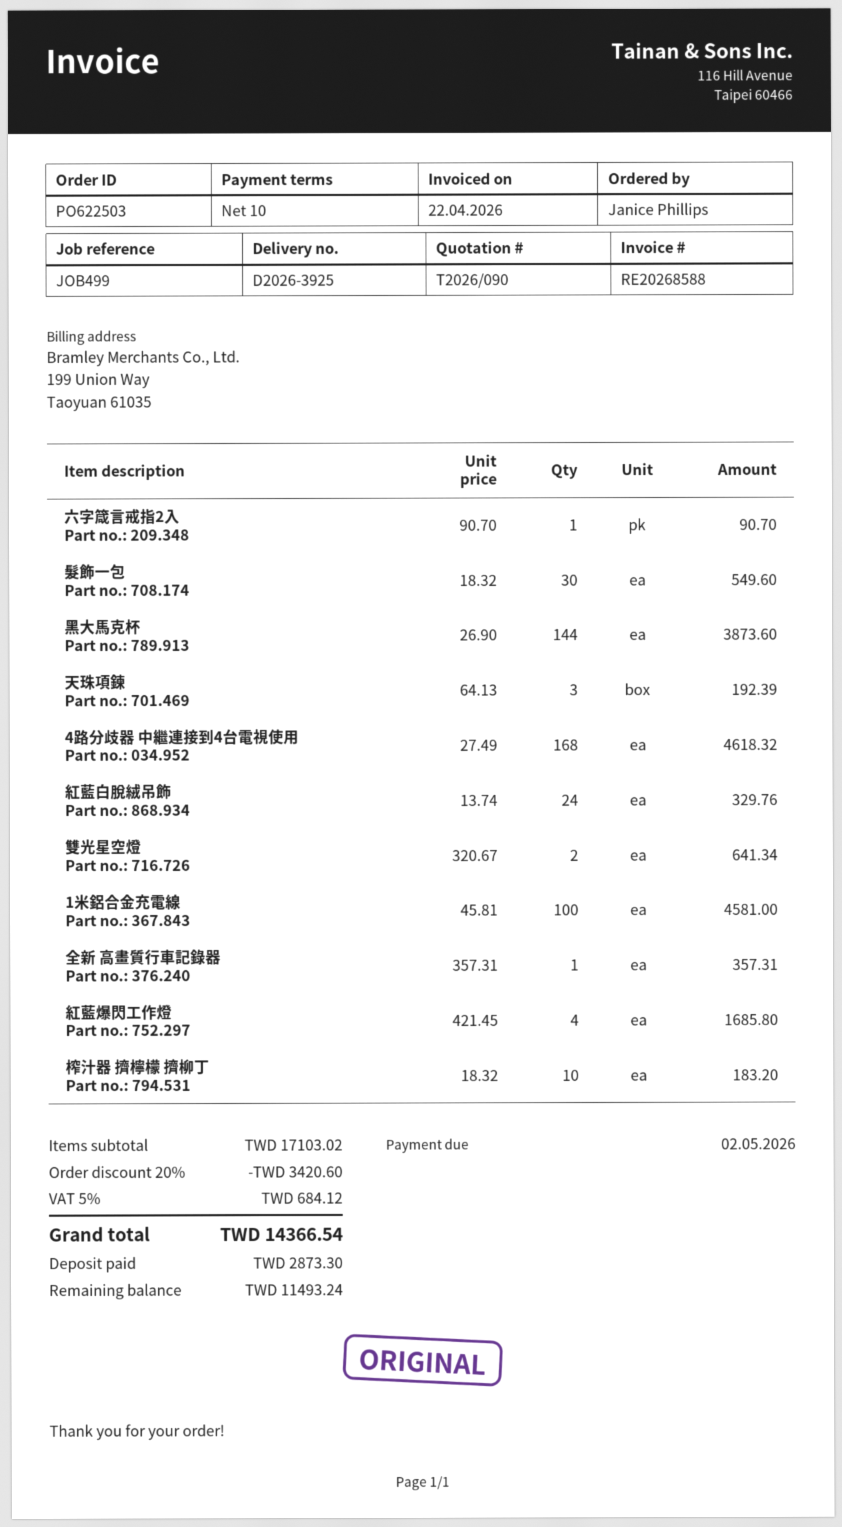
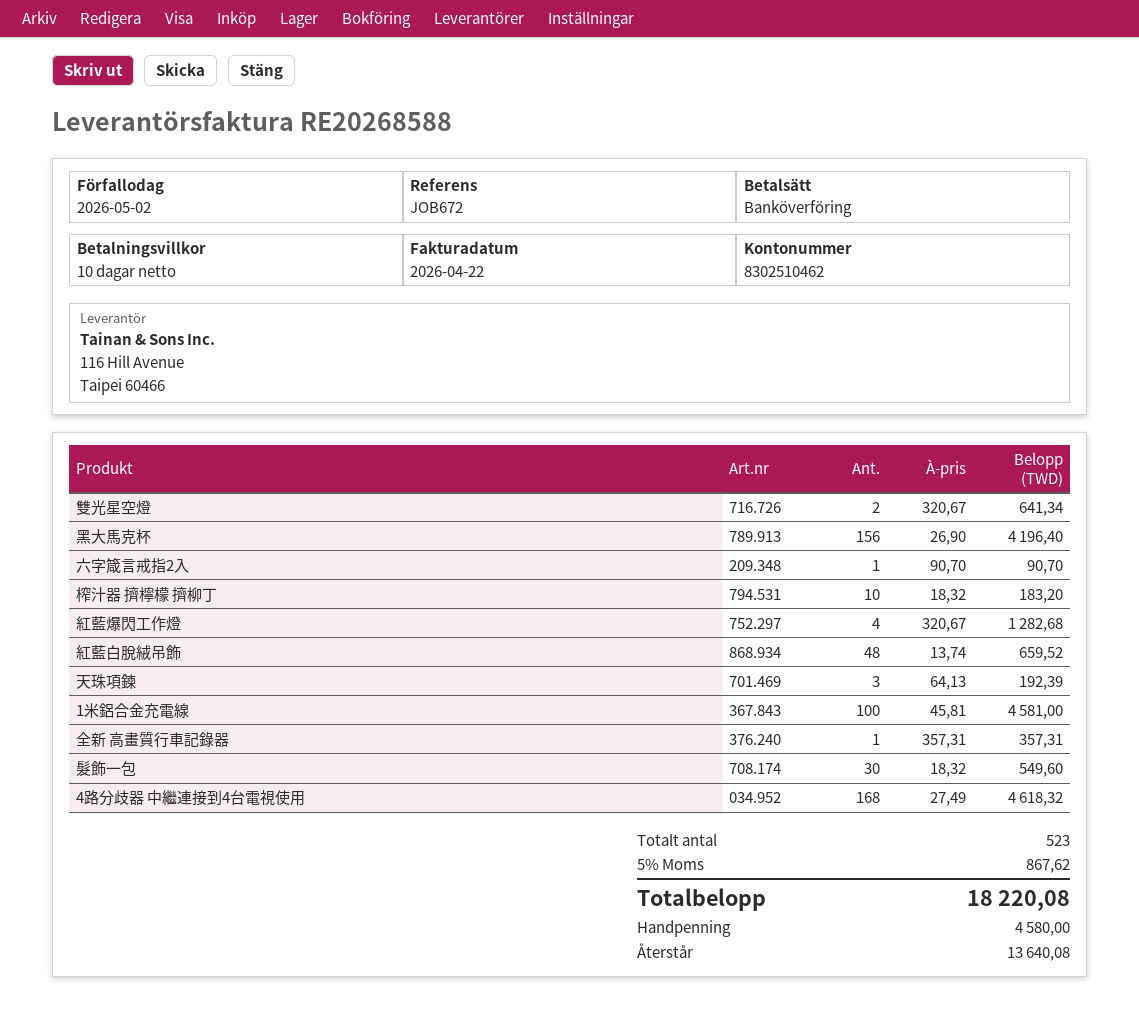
reference: JOB499 -> JOB672
黑大馬克杯: 144 x 26.90 = 3873.60 -> 156 x 26.90 = 4196.40
紅藍白脫絨吊飾: 24 x 13.74 = 329.76 -> 48 x 13.74 = 659.52
紅藍爆閃工作燈: 4 x 421.45 = 1685.80 -> 4 x 320.67 = 1282.68
discount: 20% = 3420.60 -> none
tax: 5% = 684.12 -> 5% = 867.62
total: 14366.54 -> 18220.08
deposit: 2873.30 -> 4580.00
balance: 11493.24 -> 13640.08

